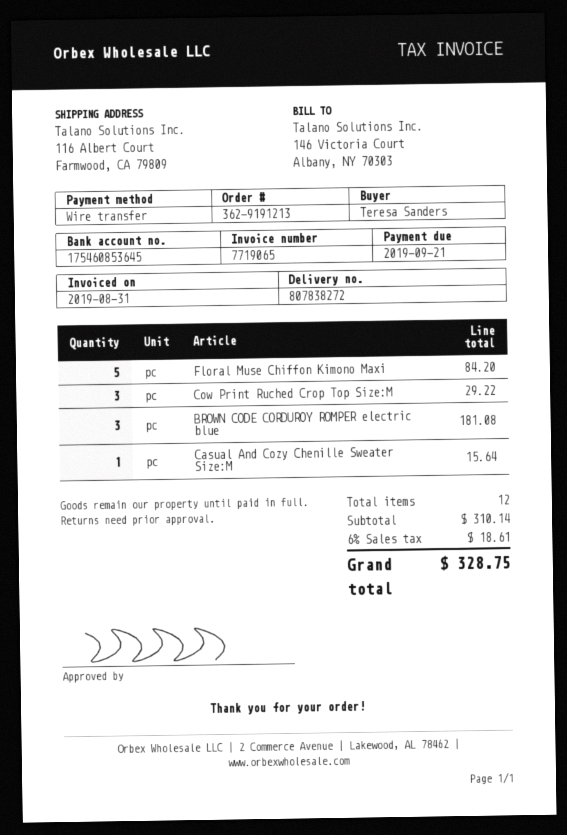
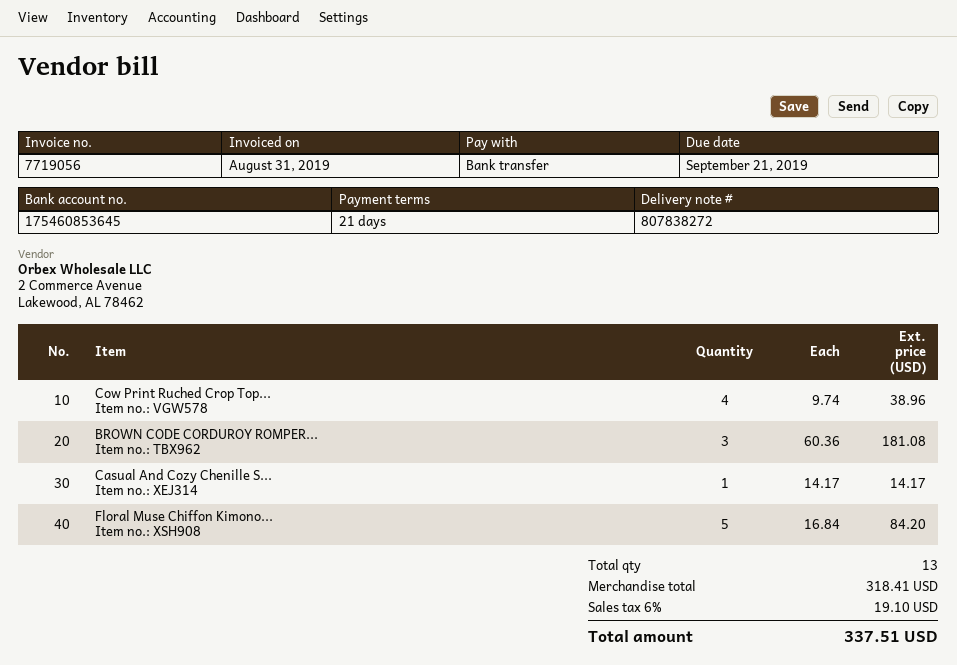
invoice number: 7719065 -> 7719056
Cow Print Ruched Crop Top Size:M: 3 for 29.22 -> 4 for 38.96
Casual And Cozy Chenille Sweater Size:M: 1 for 15.64 -> 1 for 14.17
total quantity: 12 -> 13
subtotal: 310.14 -> 318.41
tax: 6% = 18.61 -> 6% = 19.10
total: 328.75 -> 337.51

